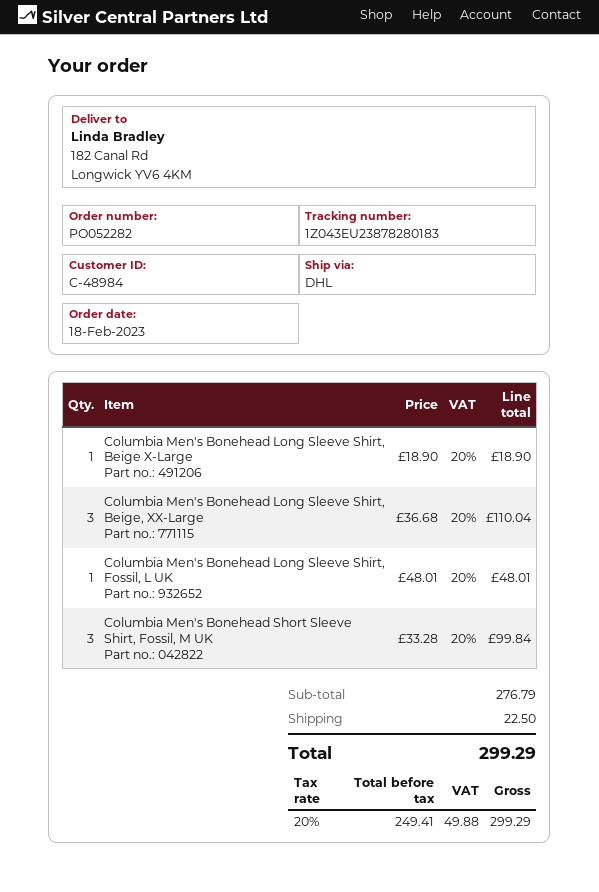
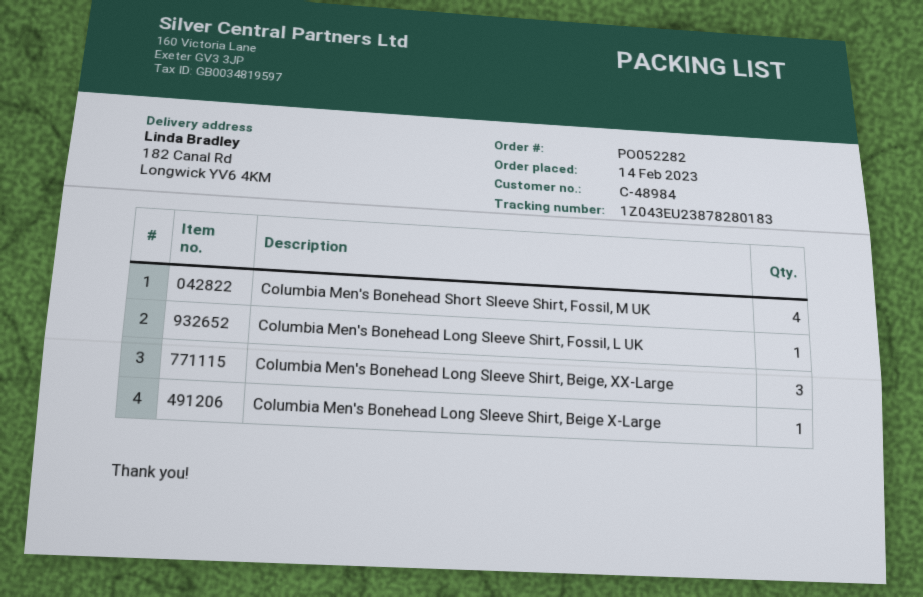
order date: 2023-02-18 -> 2023-02-14
Columbia Men's Bonehead Short Sleeve Shirt, Fossil, M UK: 3 -> 4

